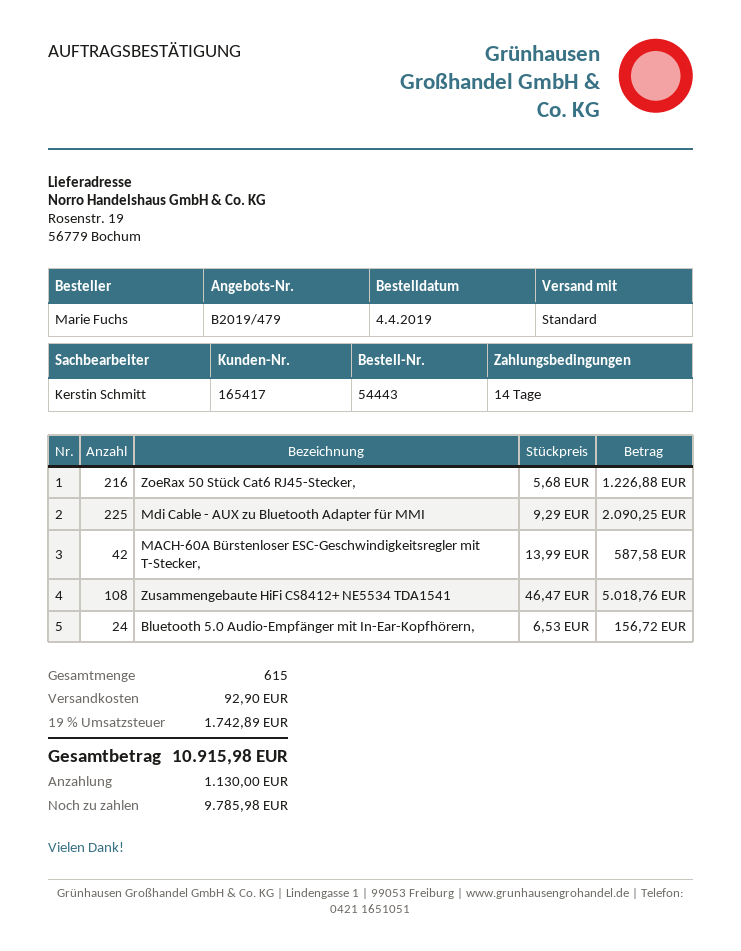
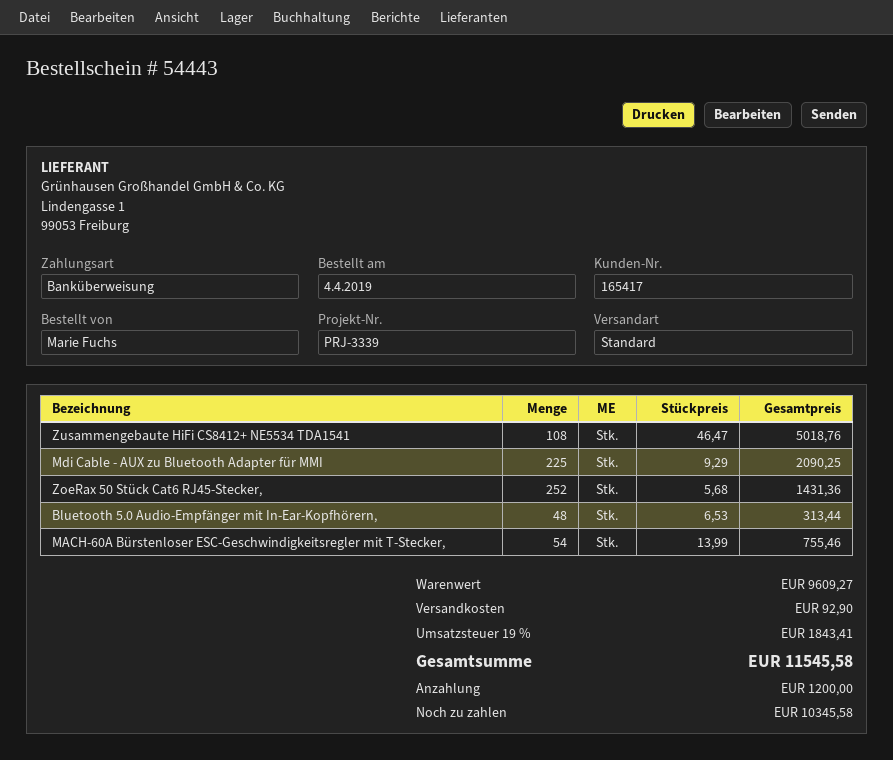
ZoeRax 50 Stück Cat6 RJ45-Stecker,: 216 x 5.68 = 1226.88 -> 252 x 5.68 = 1431.36
MACH-60A Bürstenloser ESC-Geschwindigkeitsregler mit T-Stecker,: 42 x 13.99 = 587.58 -> 54 x 13.99 = 755.46
Bluetooth 5.0 Audio-Empfänger mit In-Ear-Kopfhörern,: 24 x 6.53 = 156.72 -> 48 x 6.53 = 313.44
tax: 19% = 1742.89 -> 19% = 1843.41
total: 10915.98 -> 11545.58
deposit: 1130.00 -> 1200.00
balance: 9785.98 -> 10345.58

